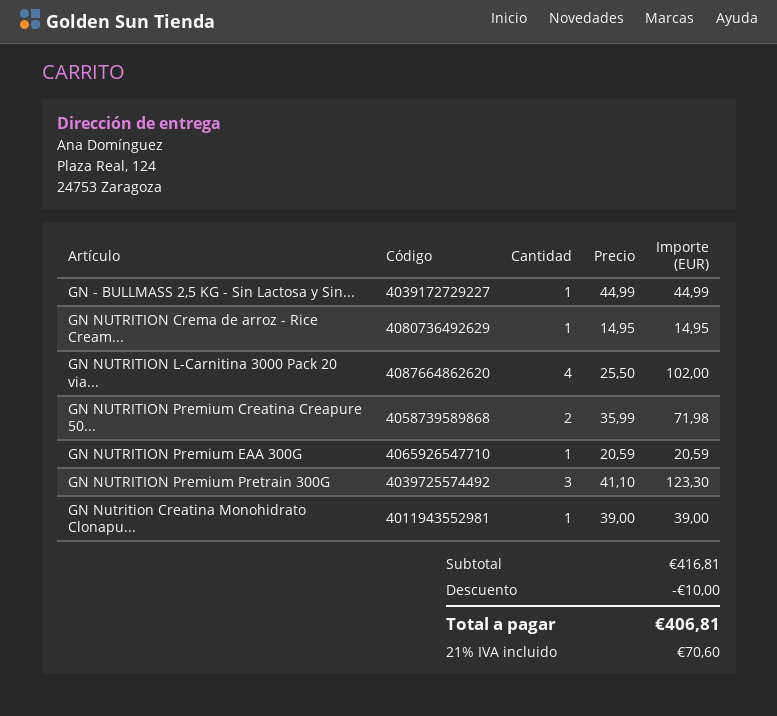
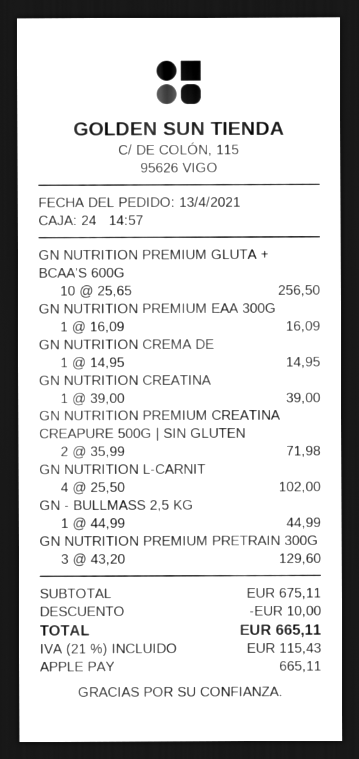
GN NUTRITION Premium EAA 300G: 1 x 20.59 = 20.59 -> 1 x 16.09 = 16.09
GN NUTRITION Premium Pretrain 300G: 3 x 41.10 = 123.30 -> 3 x 43.20 = 129.60
GN NUTRITION PREMIUM GLUTA + BCAA'S 600G: none -> 10 x 25.65 = 256.50
subtotal: 416.81 -> 675.11
tax: 21% = 70.60 -> 21% = 115.43
total: 406.81 -> 665.11

